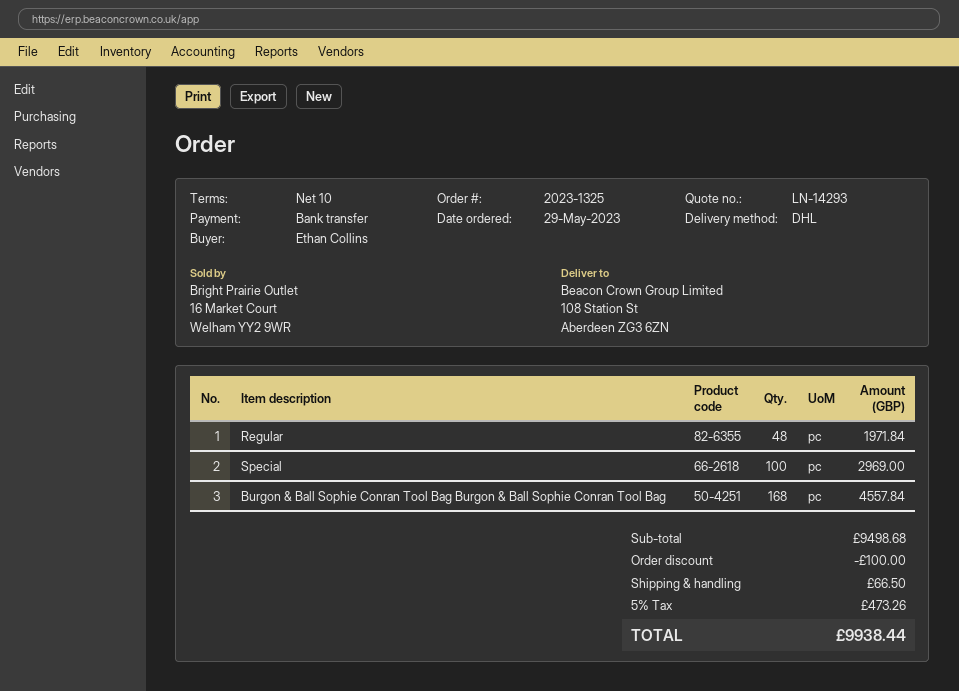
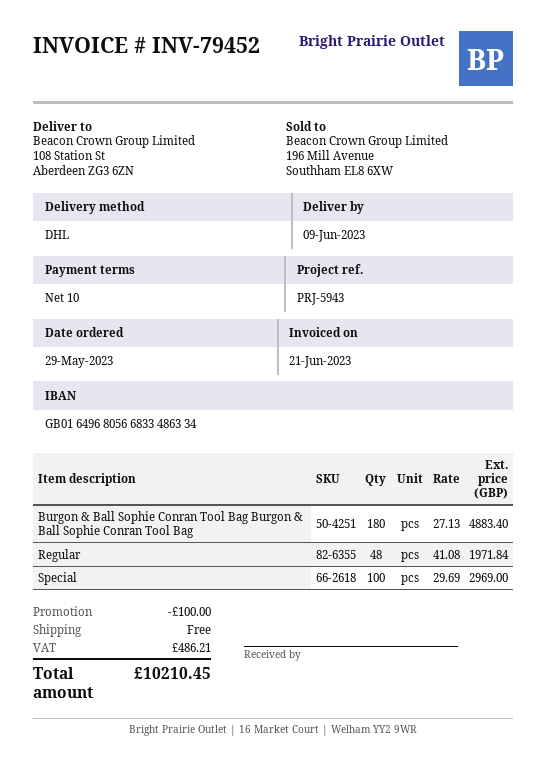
Burgon & Ball Sophie Conran Tool Bag Burgon & Ball Sophie Conran Tool Bag: 168 for 4557.84 -> 180 for 4883.40
shipping: 66.50 -> 0.00
tax: 473.26 -> 486.21
total: 9938.44 -> 10210.45

